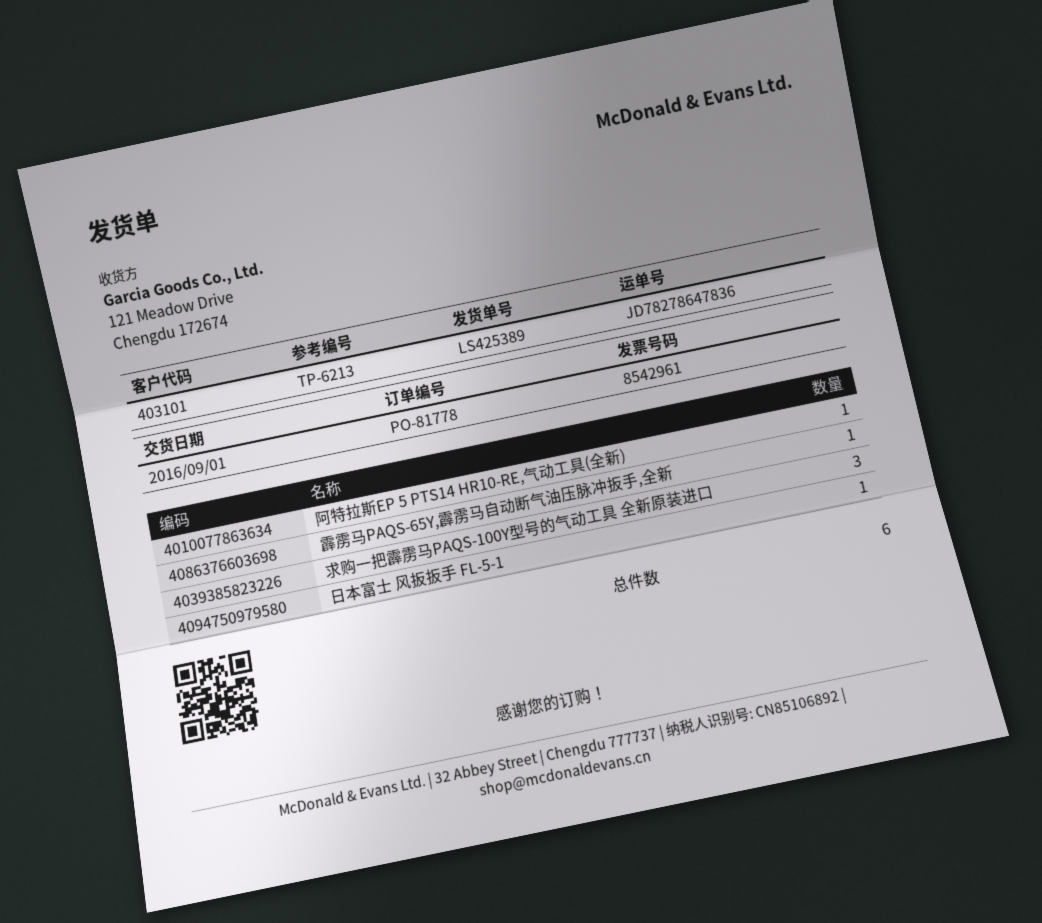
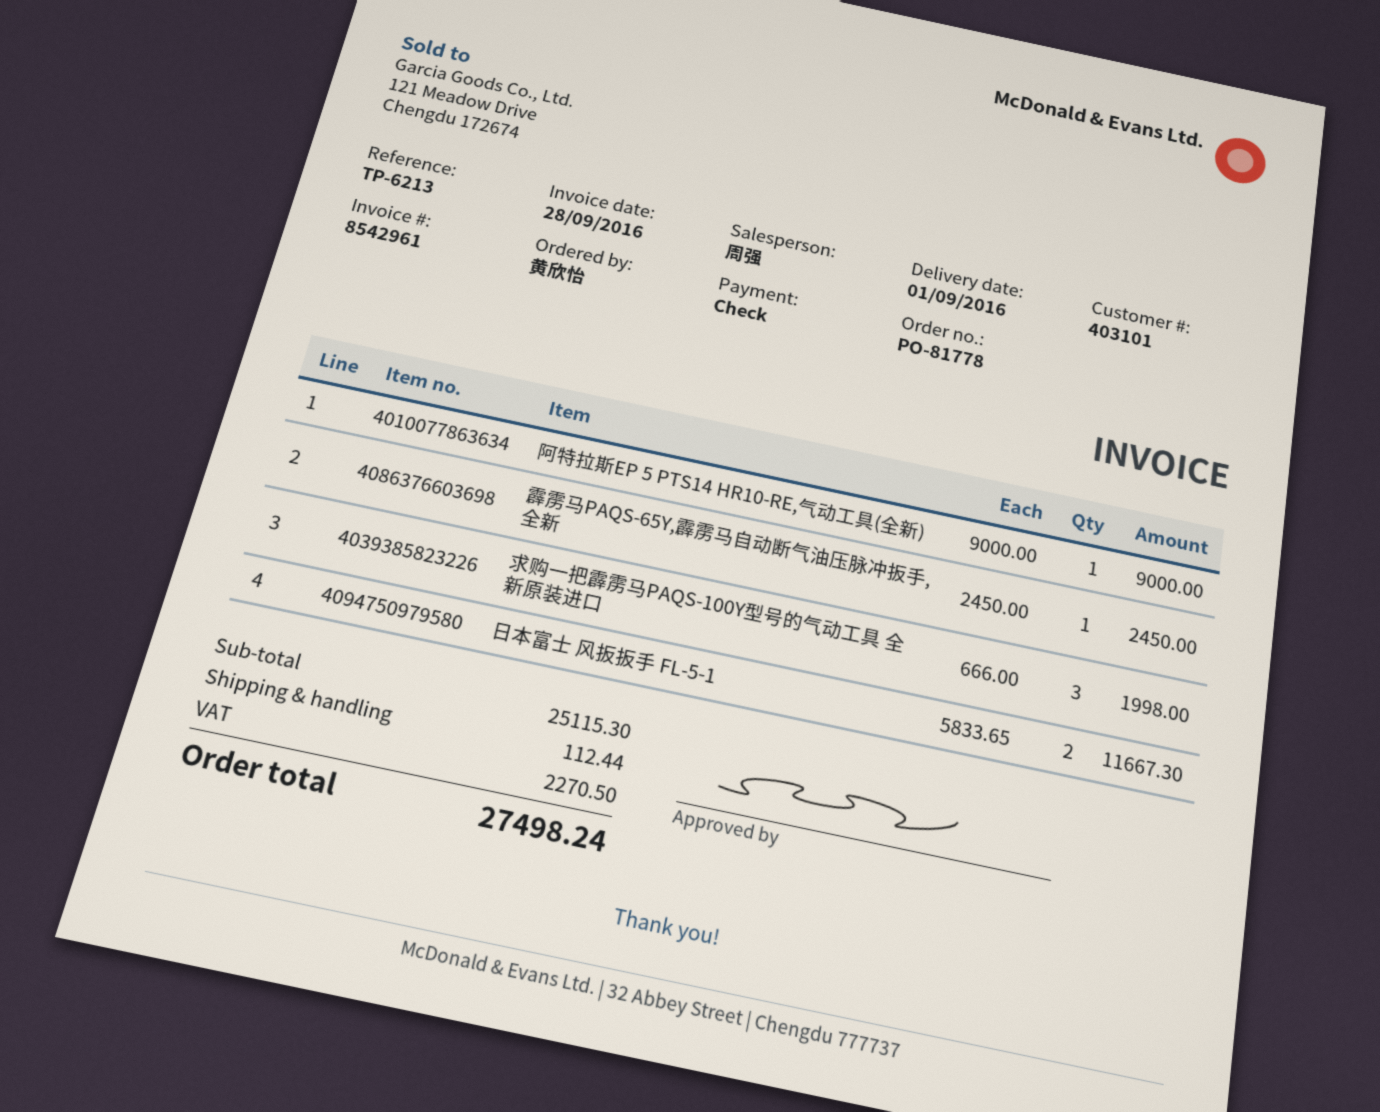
日本富士 风扳扳手 FL-5-1: 1 -> 2

